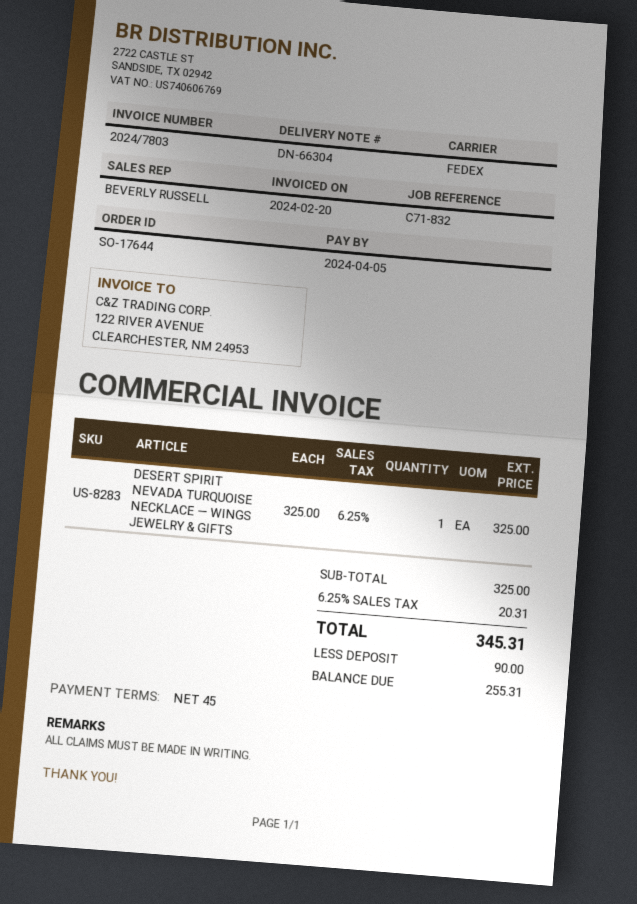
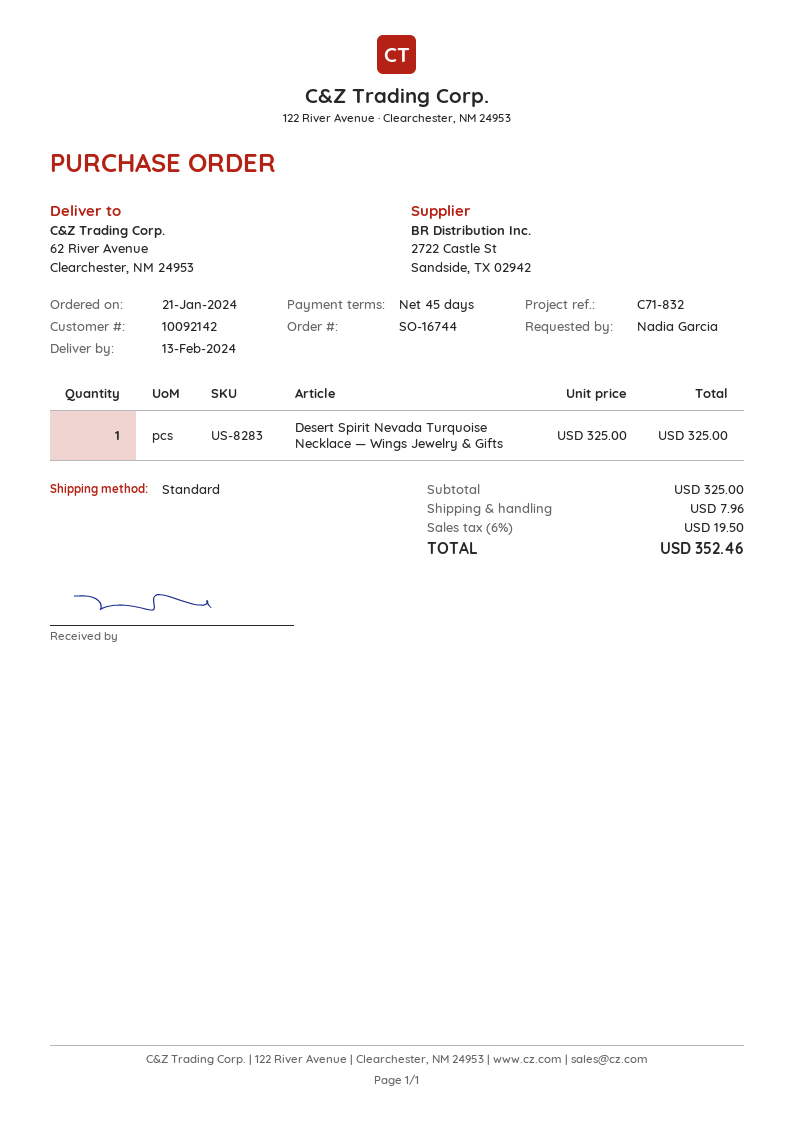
order number: SO-17644 -> SO-16744
shipping method: FedEx -> standard
shipping: none -> 7.96
tax: 6.25% = 20.31 -> 6% = 19.50
total: 345.31 -> 352.46

